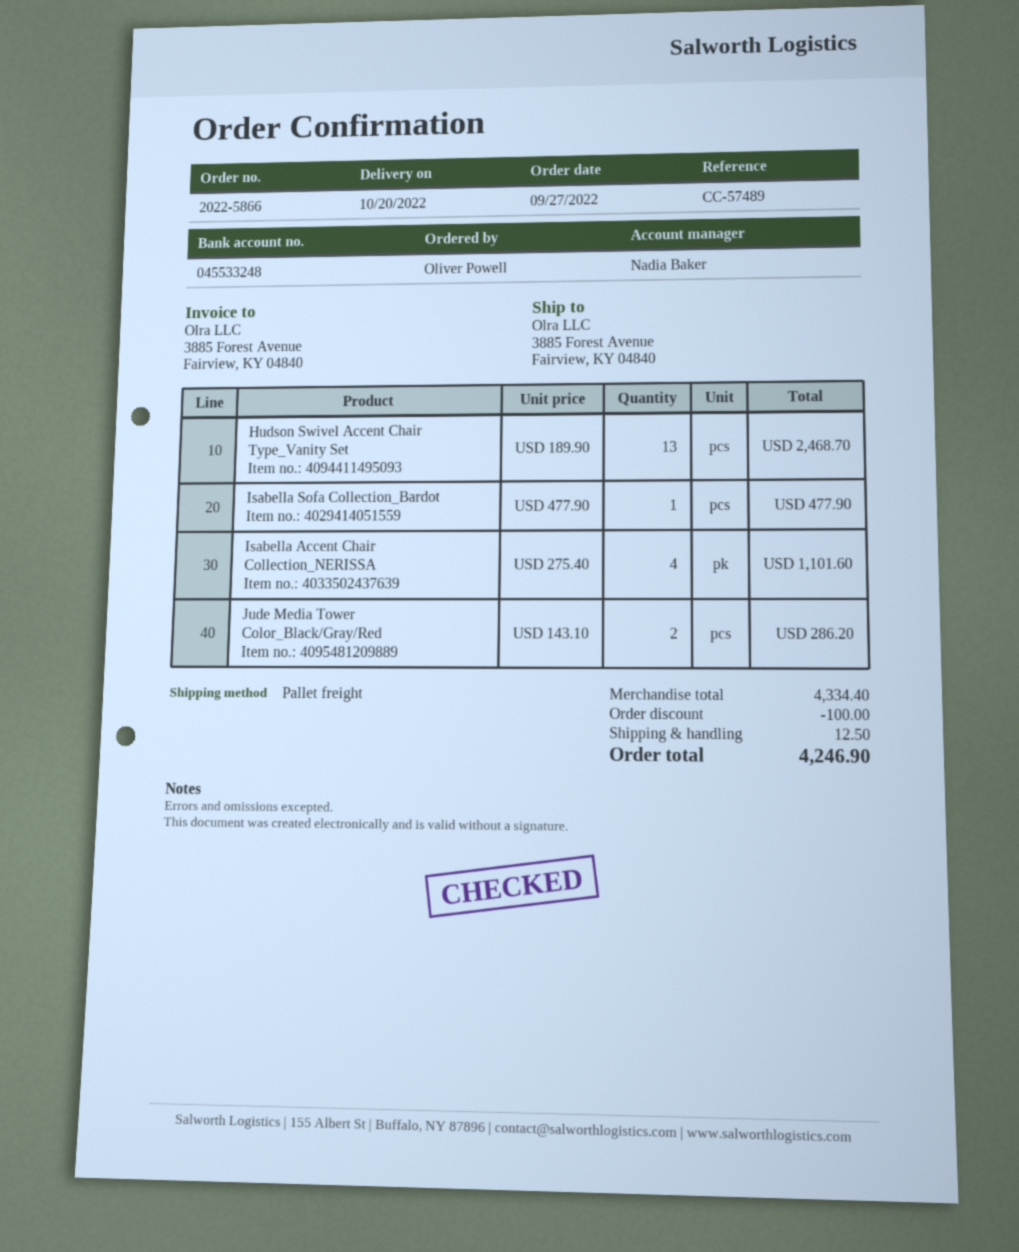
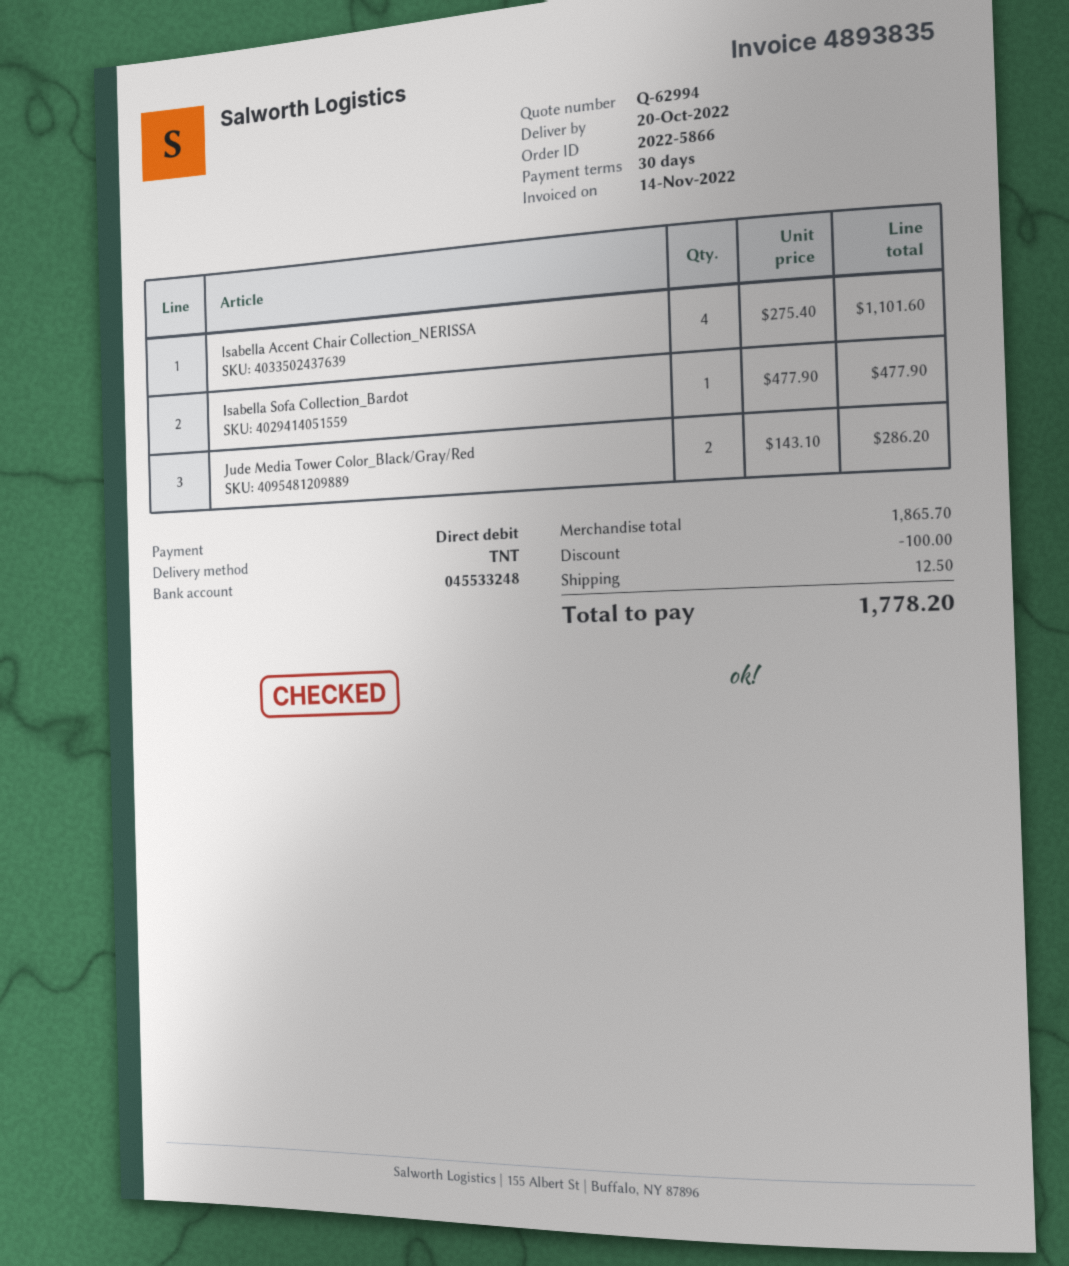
shipping method: pallet freight -> TNT
Hudson Swivel Accent Chair Type_Vanity Set: 13 x 189.90 = 2468.70 -> none
subtotal: 4334.40 -> 1865.70
total: 4246.90 -> 1778.20

